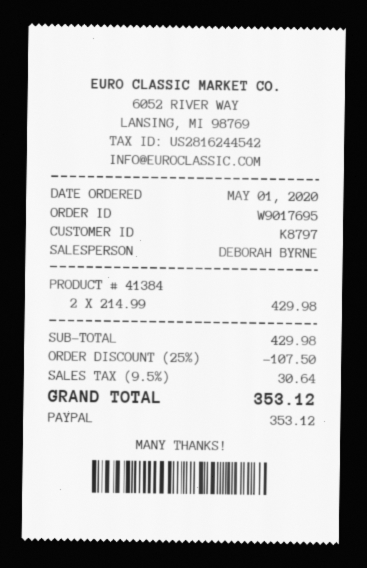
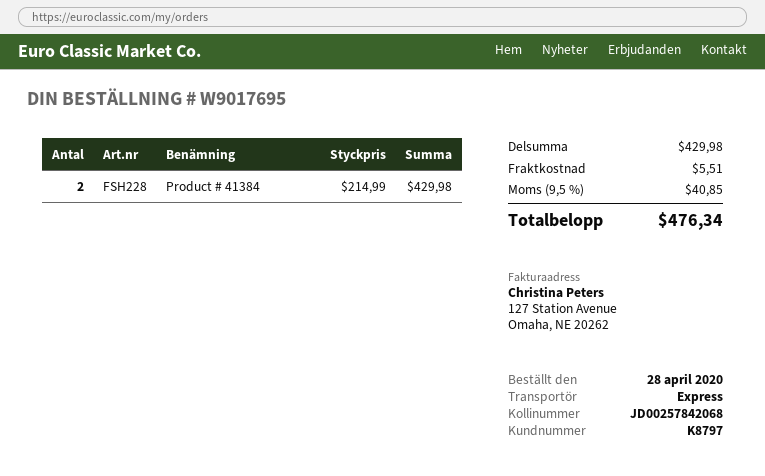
order date: 2020-05-01 -> 2020-04-28
discount: 25% = 107.50 -> none
shipping: none -> 5.51
tax: 9.5% = 30.64 -> 9.5% = 40.85
total: 353.12 -> 476.34

